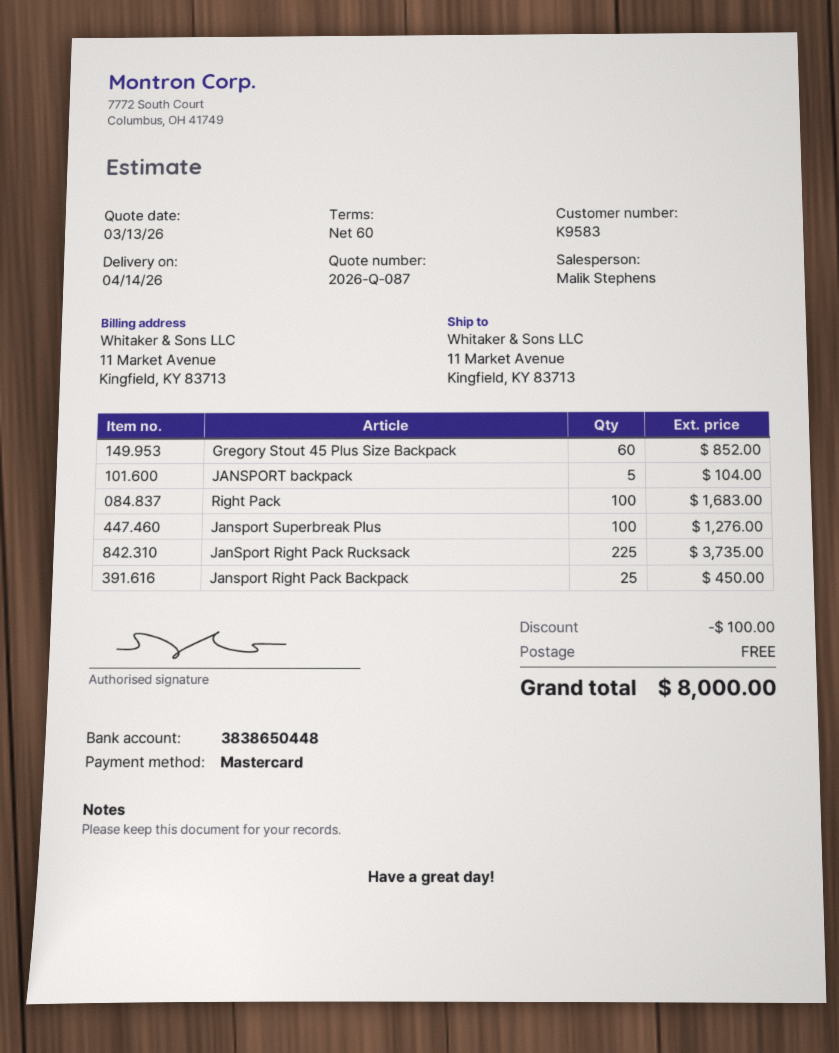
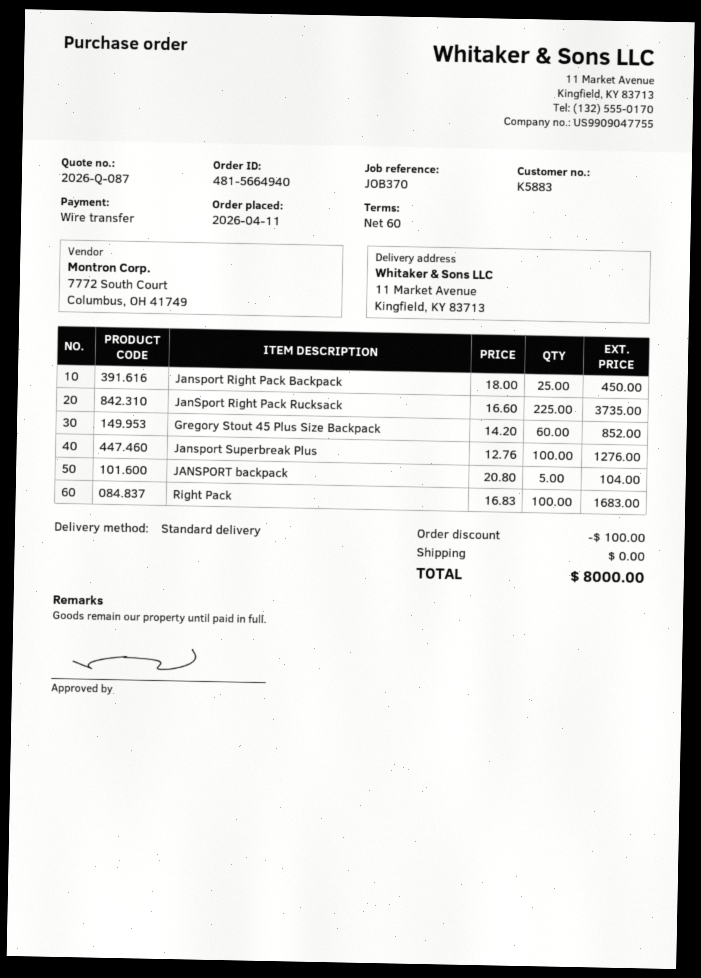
customer number: K9583 -> K5883
payment method: Mastercard -> bank transfer

